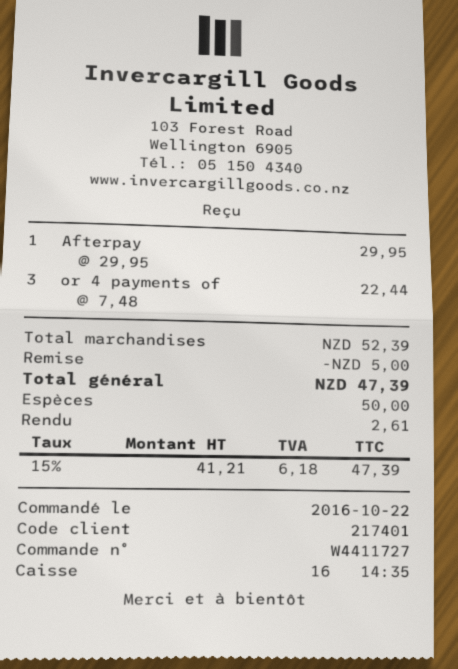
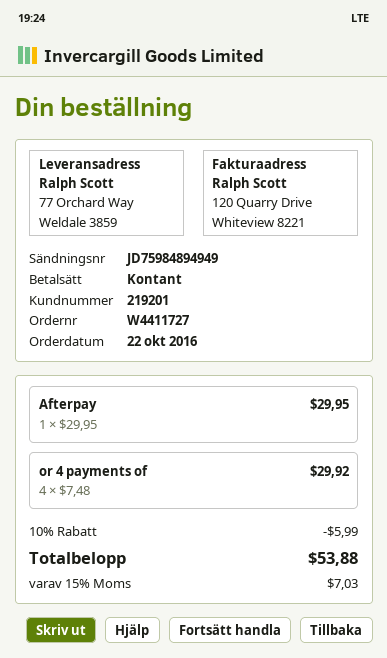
customer number: 217401 -> 219201
or 4 payments of: 3 x 7.48 = 22.44 -> 4 x 7.48 = 29.92
discount: 5.00 -> 5.99
tax: 15% = 6.18 -> 15% = 7.03
total: 47.39 -> 53.88

